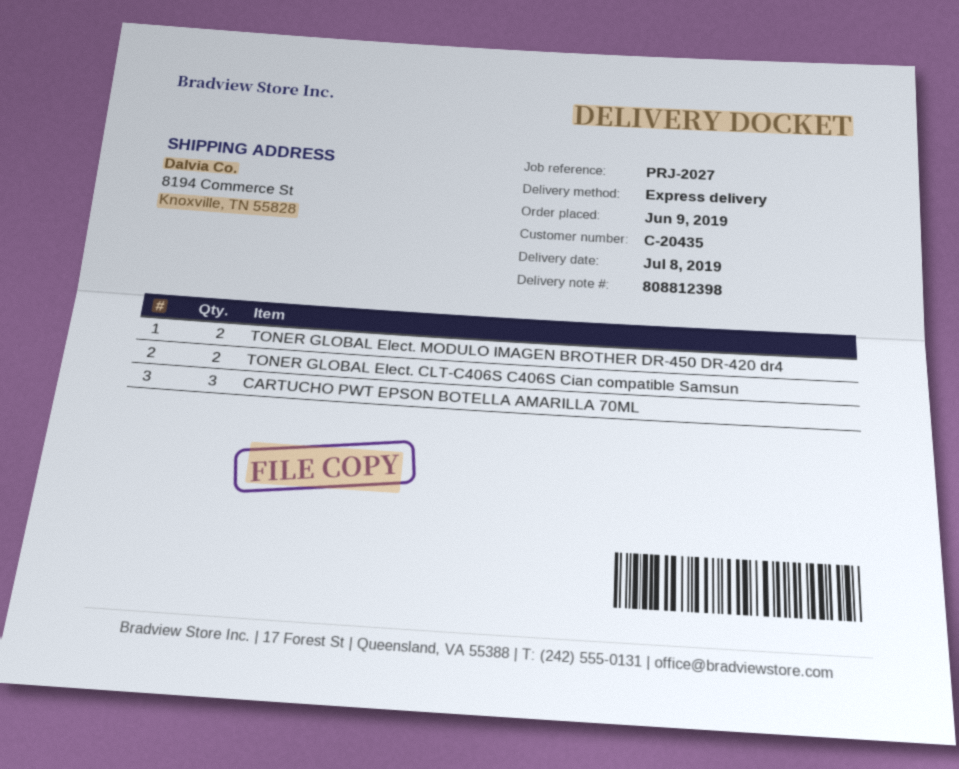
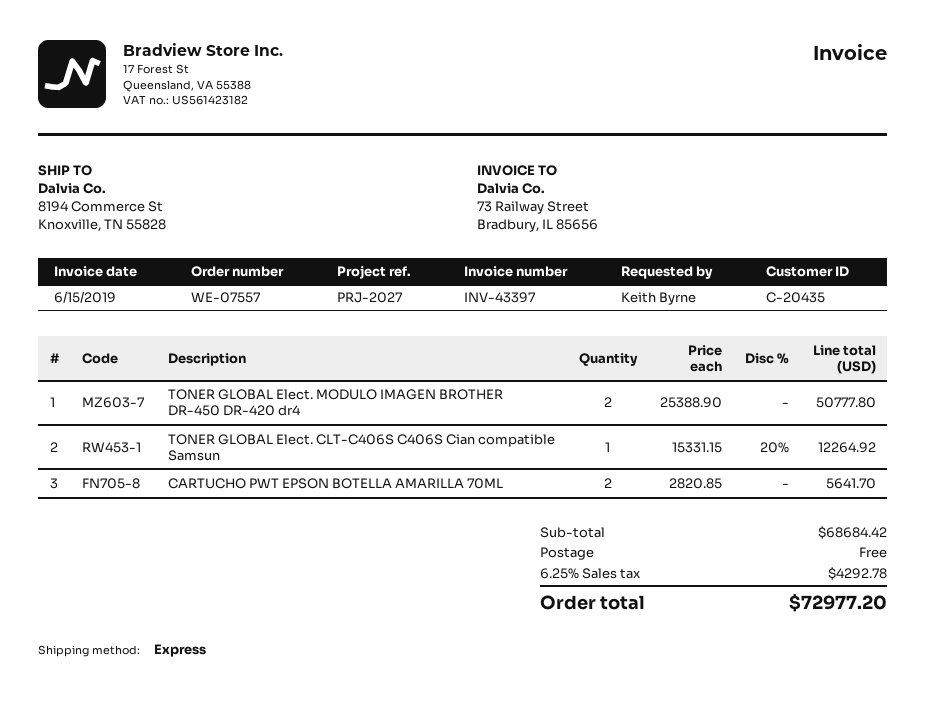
TONER GLOBAL Elect. CLT-C406S C406S Cian compatible Samsun: 2 -> 1
CARTUCHO PWT EPSON BOTELLA AMARILLA 70ML: 3 -> 2

